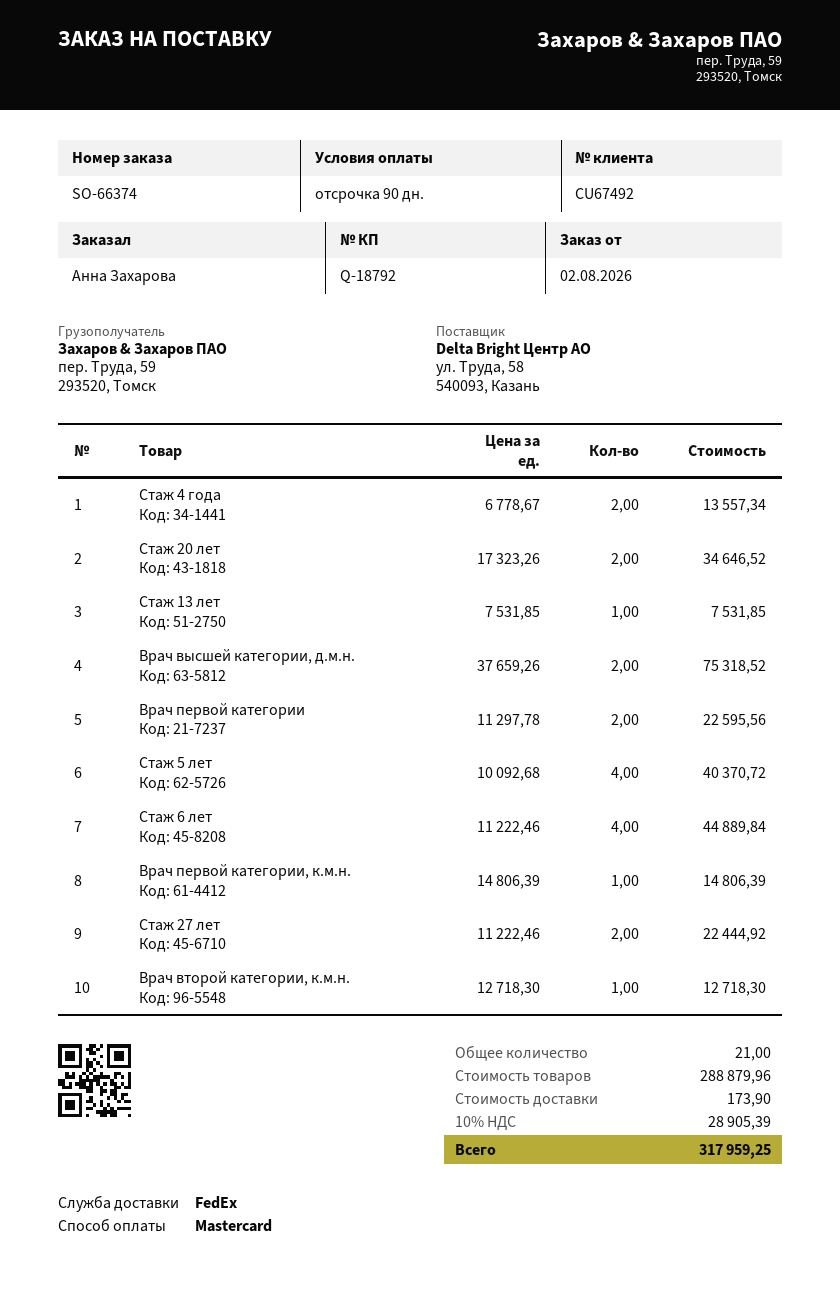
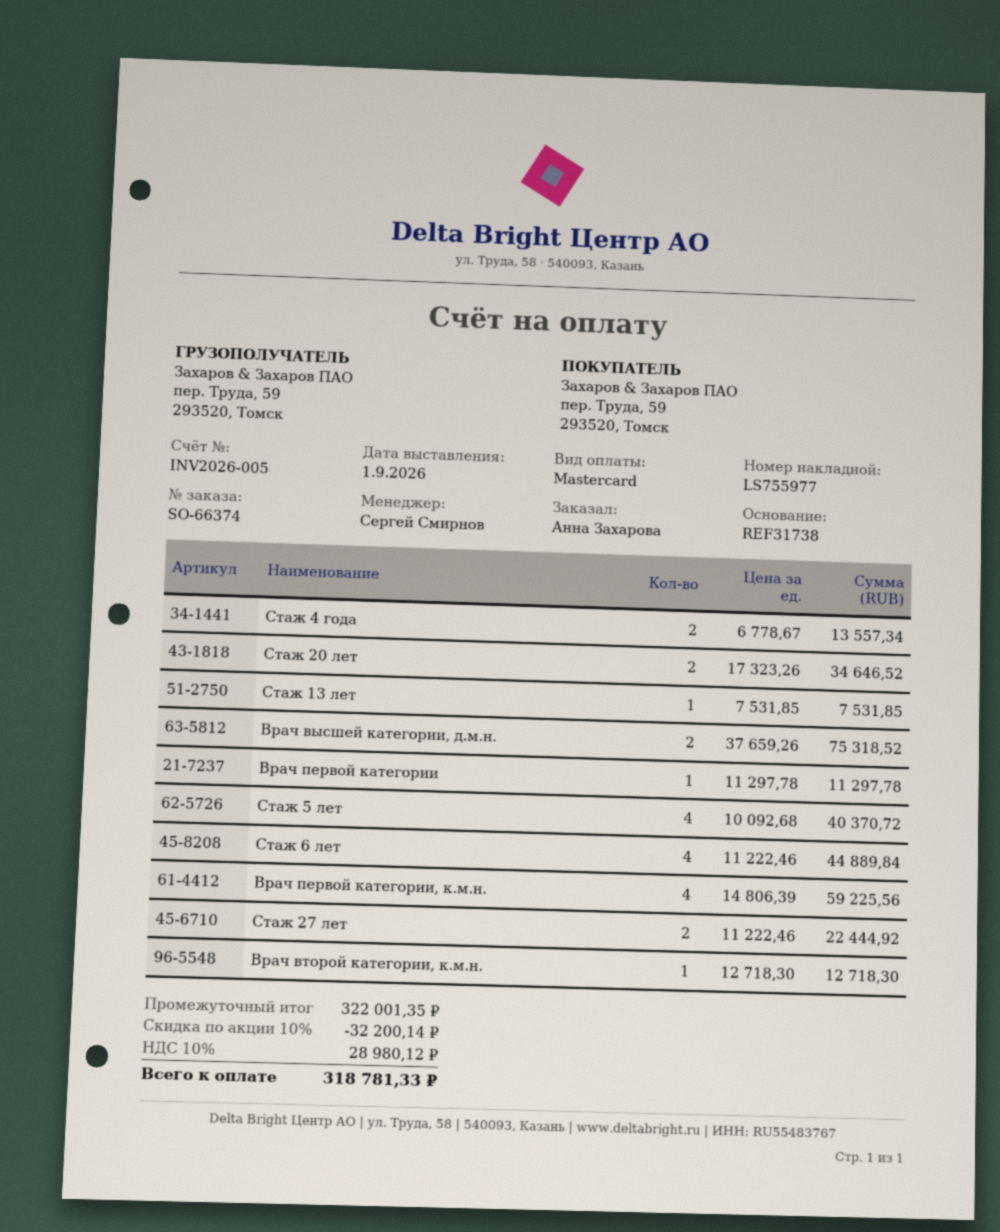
Врач первой категории: 2 x 11297.78 = 22595.56 -> 1 x 11297.78 = 11297.78
Врач первой категории, к.м.н.: 1 x 14806.39 = 14806.39 -> 4 x 14806.39 = 59225.56
subtotal: 288879.96 -> 322001.35
discount: none -> 10% = 32200.14
shipping: 173.90 -> none
tax: 10% = 28905.39 -> 10% = 28980.12
total: 317959.25 -> 318781.33

